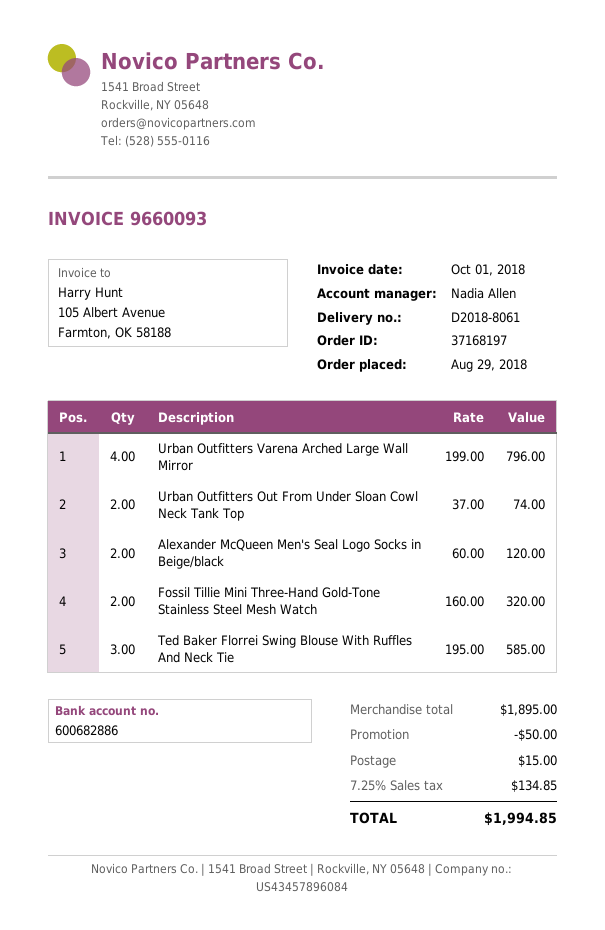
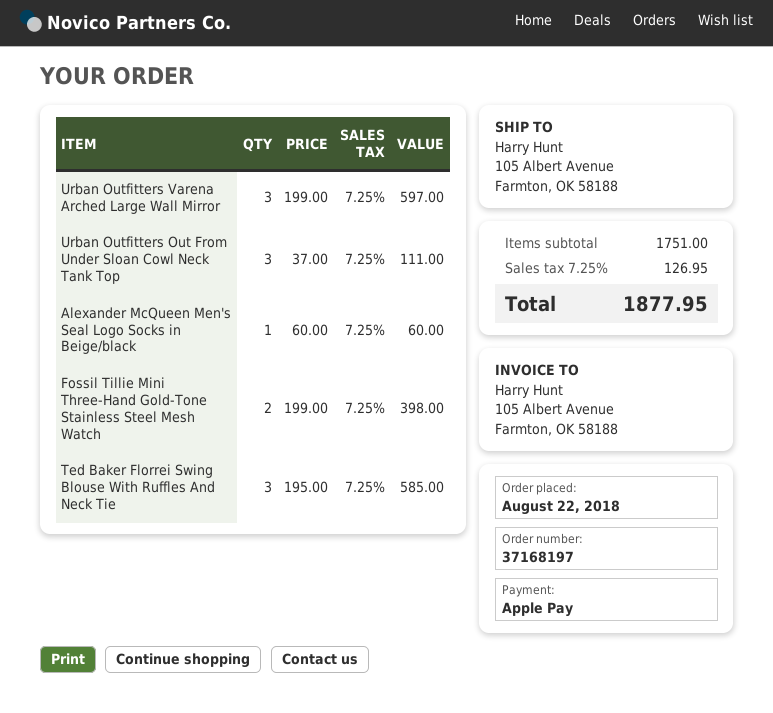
order date: 2018-08-29 -> 2018-08-22
Urban Outfitters Varena Arched Large Wall Mirror: 4 x 199.00 = 796.00 -> 3 x 199.00 = 597.00
Urban Outfitters Out From Under Sloan Cowl Neck Tank Top: 2 x 37.00 = 74.00 -> 3 x 37.00 = 111.00
Alexander McQueen Men's Seal Logo Socks in Beige/black: 2 x 60.00 = 120.00 -> 1 x 60.00 = 60.00
Fossil Tillie Mini Three-Hand Gold-Tone Stainless Steel Mesh Watch: 2 x 160.00 = 320.00 -> 2 x 199.00 = 398.00
subtotal: 1895.00 -> 1751.00
discount: 50.00 -> none
shipping: 15.00 -> none
tax: 7.25% = 134.85 -> 7.25% = 126.95
total: 1994.85 -> 1877.95

